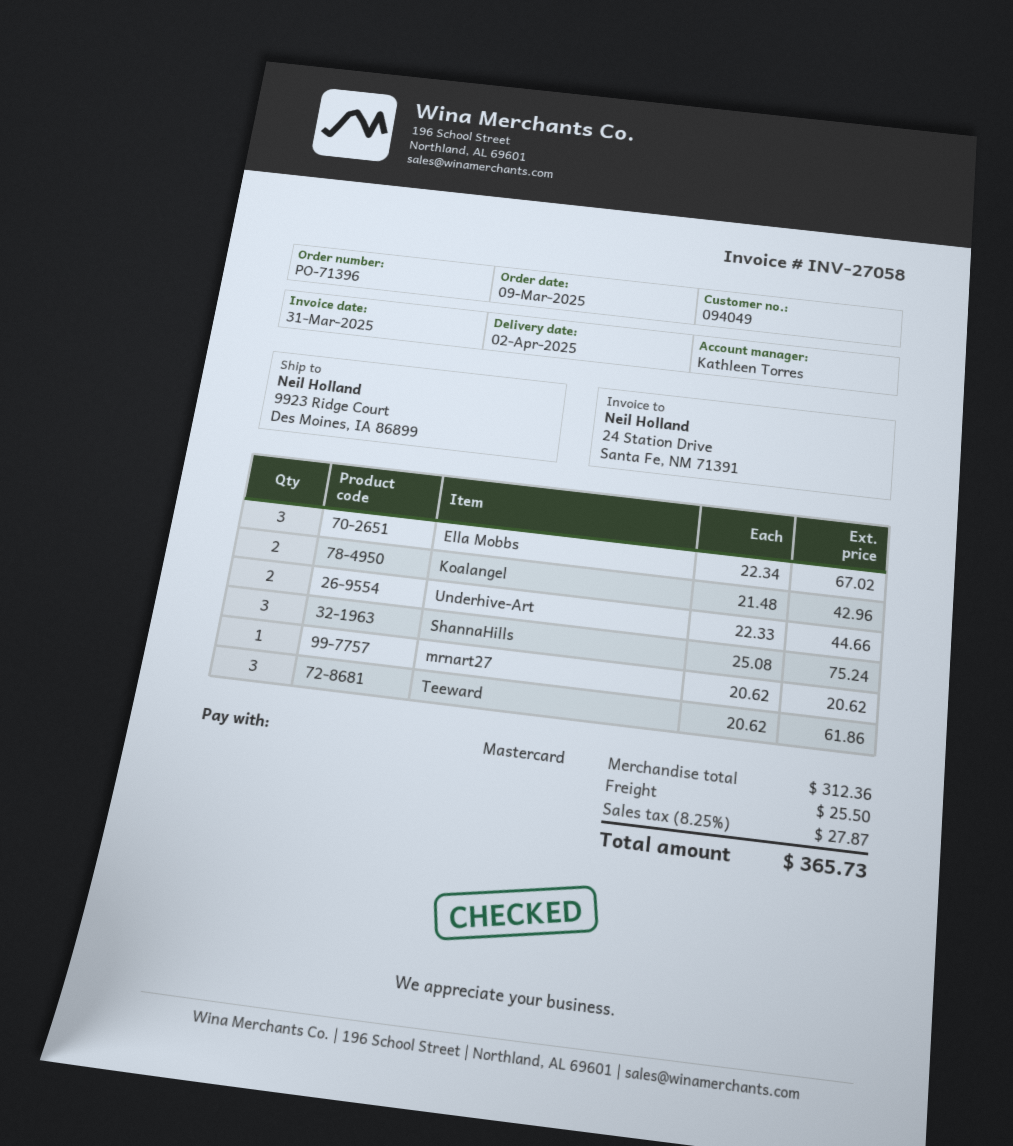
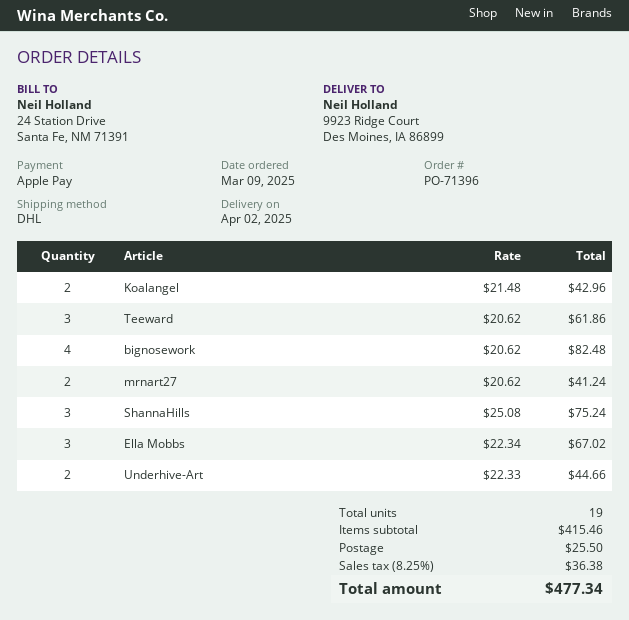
payment method: Mastercard -> Apple Pay
mrnart27: 1 x 20.62 = 20.62 -> 2 x 20.62 = 41.24
bignosework: none -> 4 x 20.62 = 82.48
subtotal: 312.36 -> 415.46
tax: 8.25% = 27.87 -> 8.25% = 36.38
total: 365.73 -> 477.34

